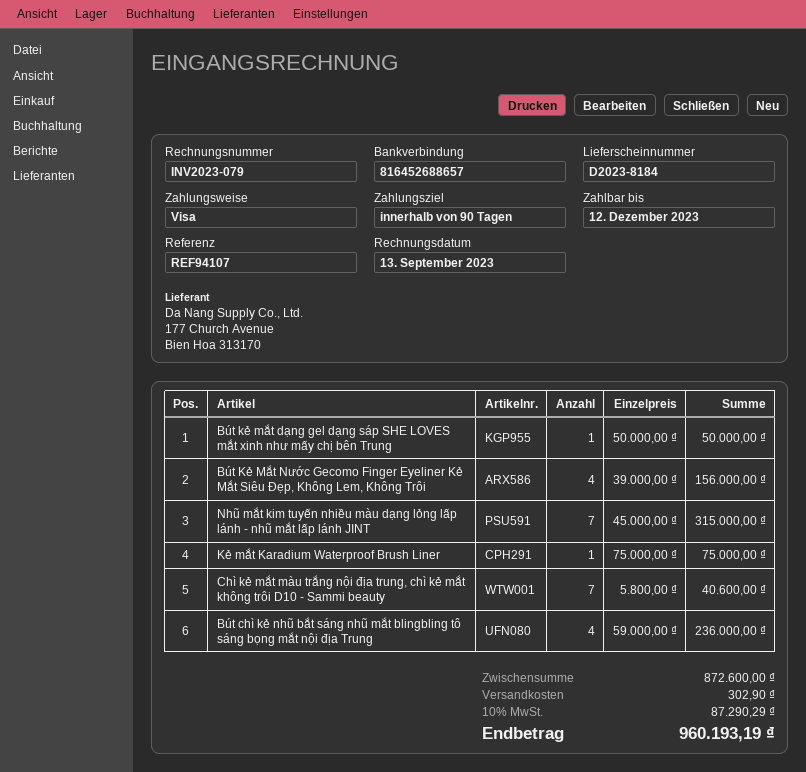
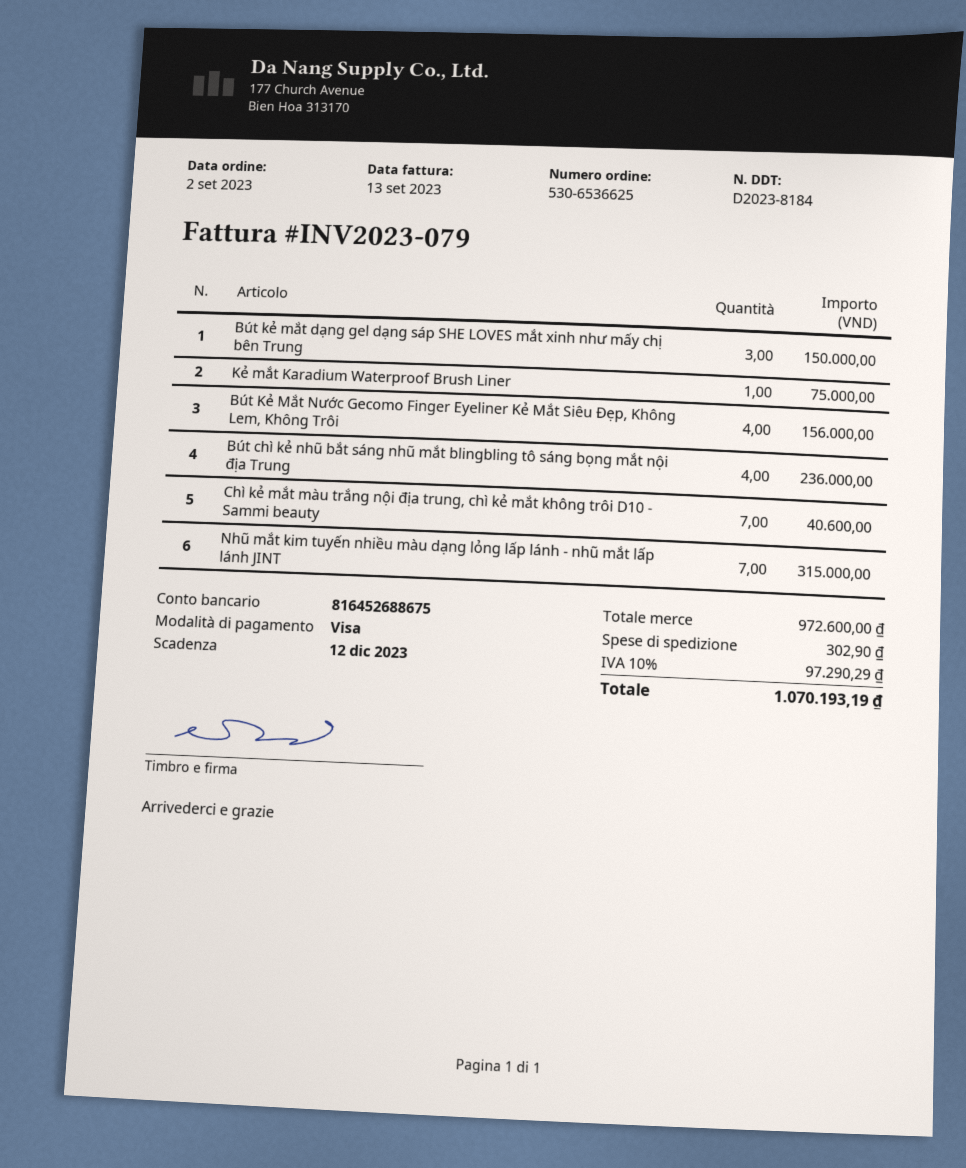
bank account: 816452688657 -> 816452688675
Bút kẻ mắt dạng gel dạng sáp SHE LOVES mắt xinh như mấy chị bên Trung: 1 for 50000.00 -> 3 for 150000.00
subtotal: 872600.00 -> 972600.00
tax: 10% = 87290.29 -> 10% = 97290.29
total: 960193.19 -> 1070193.19

